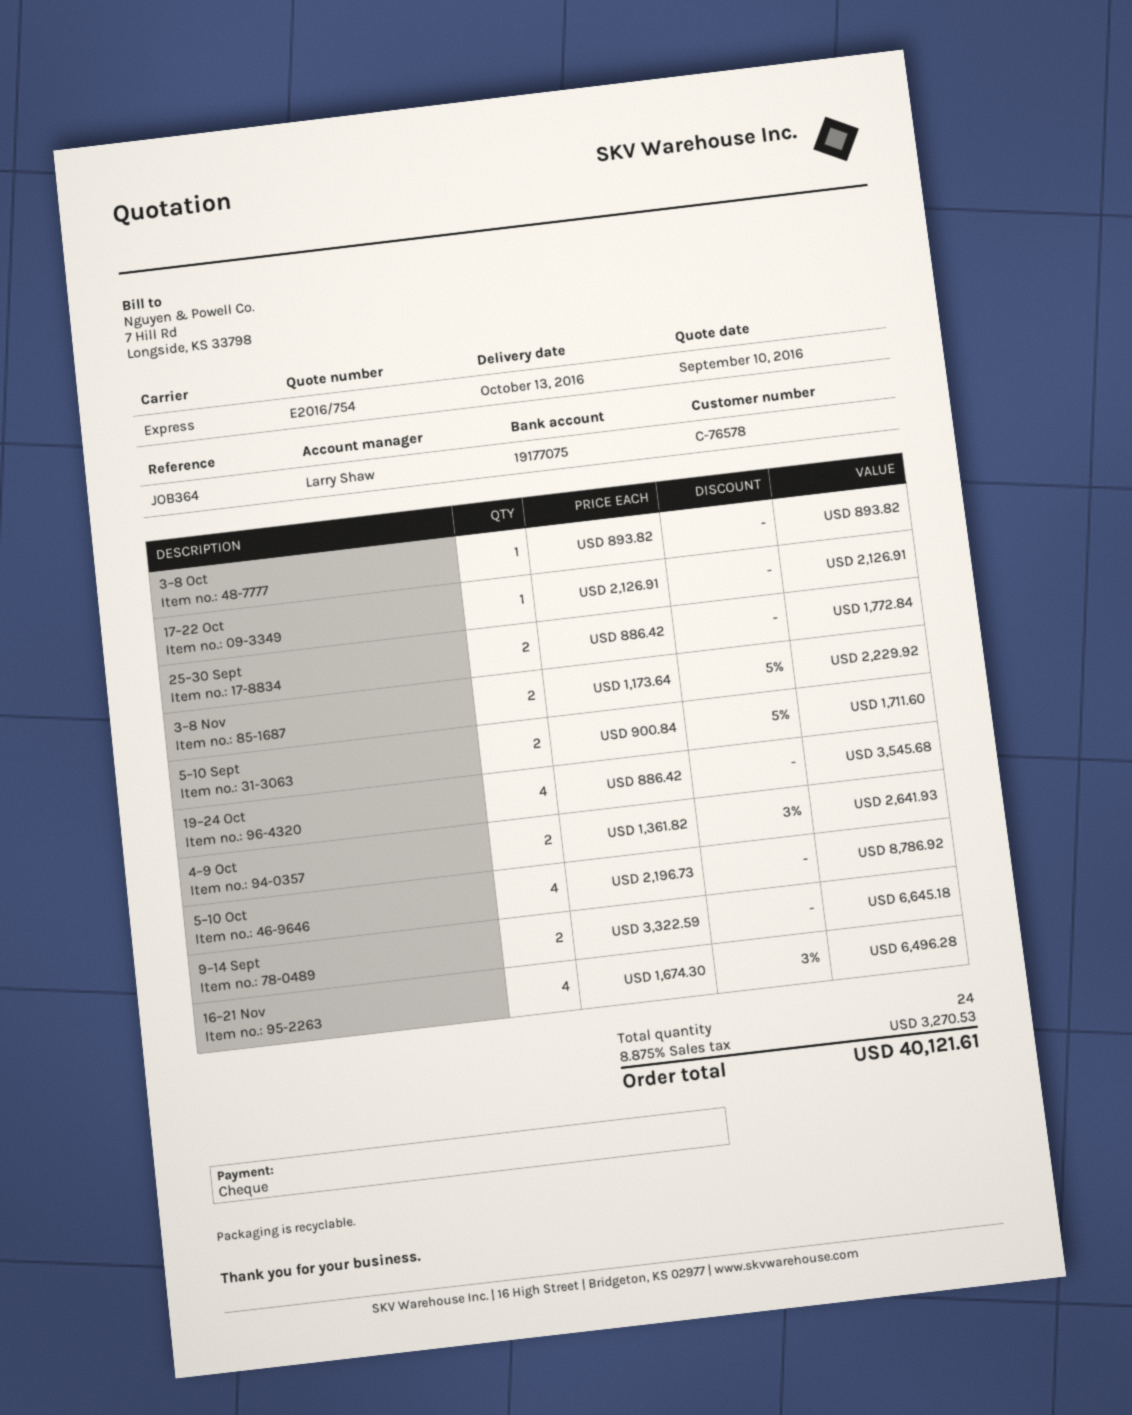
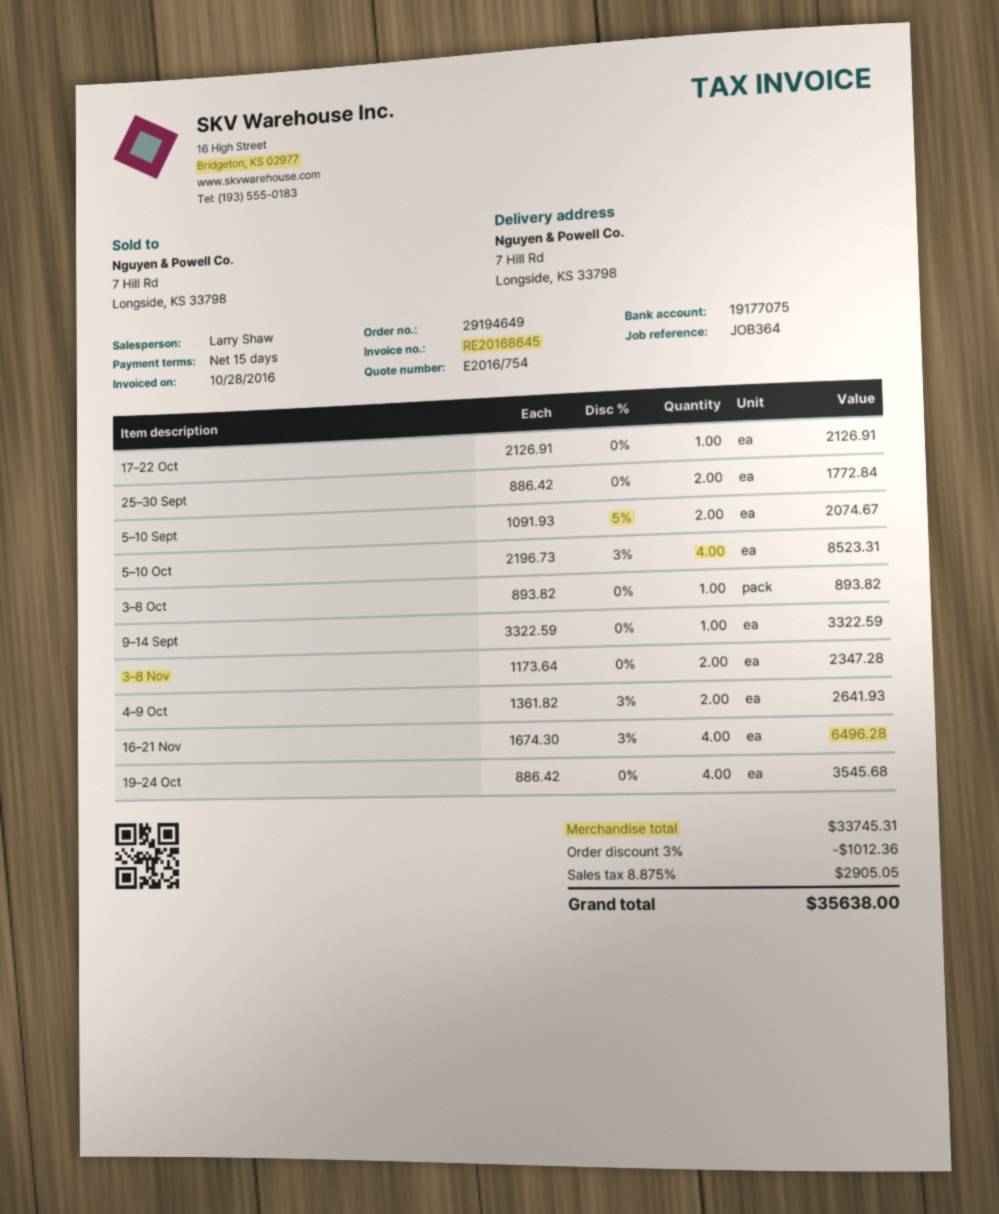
3–8 Nov: 2 x 1173.64 - 5% = 2229.92 -> 2 x 1173.64 = 2347.28
5–10 Sept: 2 x 900.84 - 5% = 1711.60 -> 2 x 1091.93 - 5% = 2074.67
5–10 Oct: 4 x 2196.73 = 8786.92 -> 4 x 2196.73 - 3% = 8523.31
9–14 Sept: 2 x 3322.59 = 6645.18 -> 1 x 3322.59 = 3322.59
discount: none -> 3% = 1012.36
tax: 8.875% = 3270.53 -> 8.875% = 2905.05
total: 40121.61 -> 35638.00

